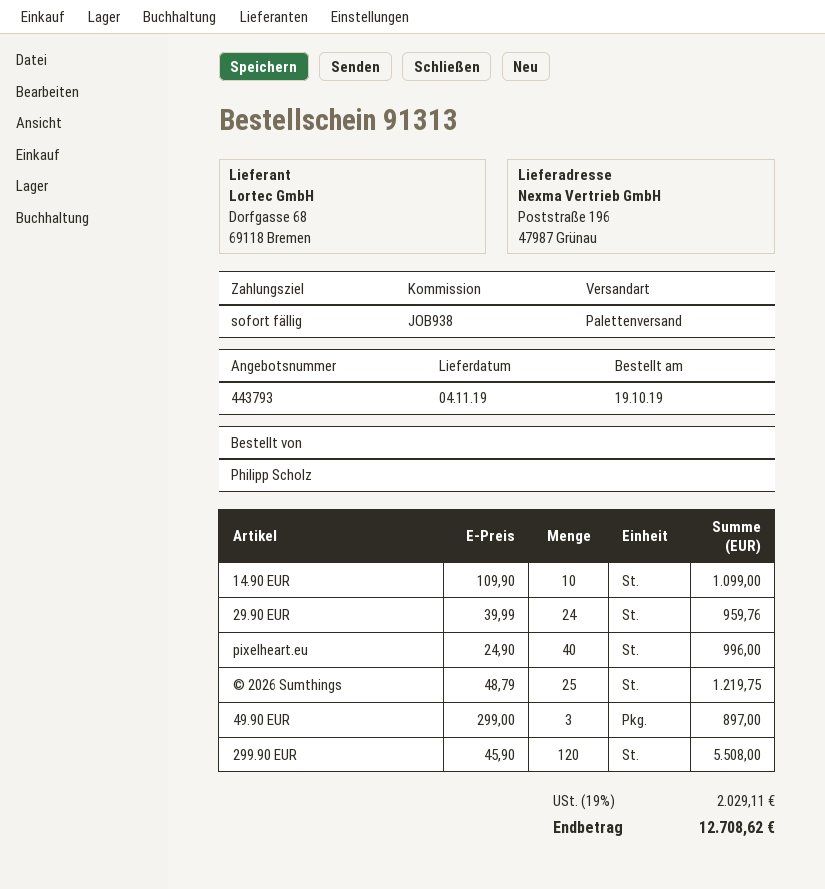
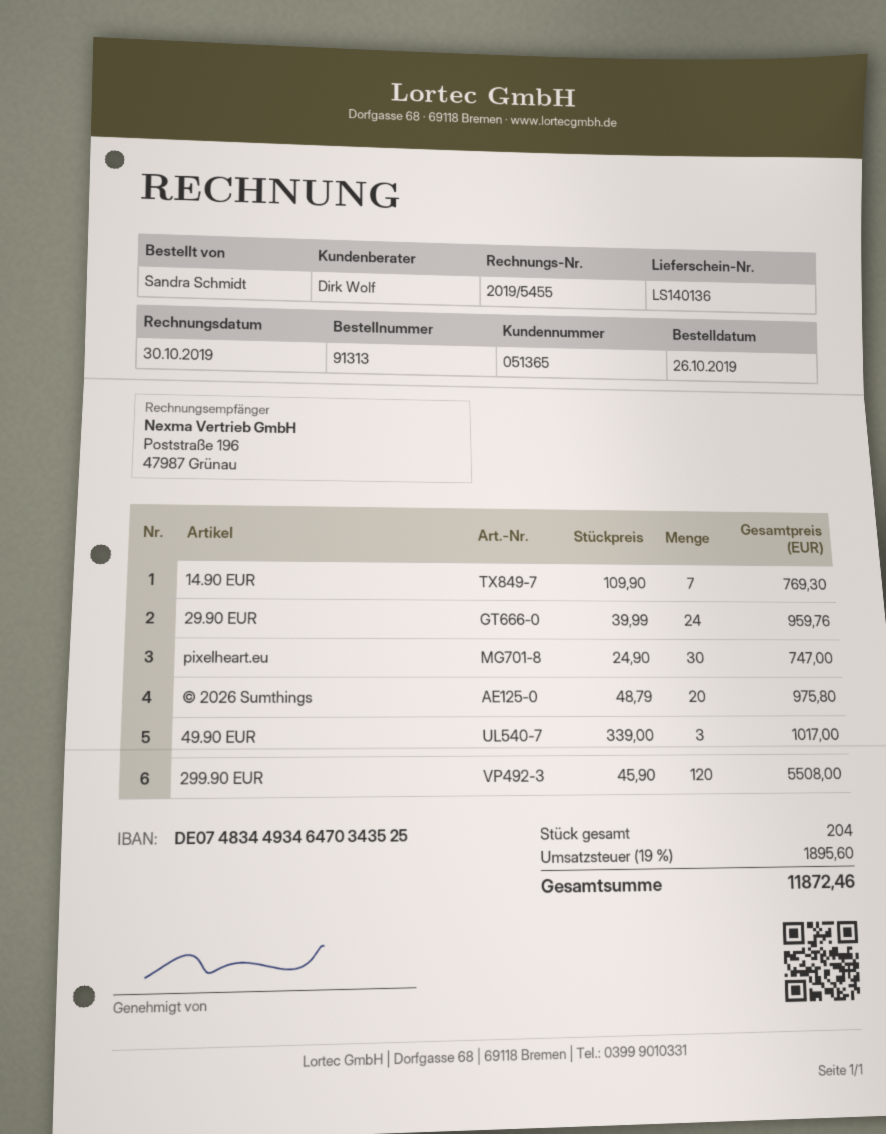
order date: 2019-10-19 -> 2019-10-26
ordered by: Philipp Scholz -> Sandra Schmidt
14.90 EUR: 10 x 109.90 = 1099.00 -> 7 x 109.90 = 769.30
pixelheart.eu: 40 x 24.90 = 996.00 -> 30 x 24.90 = 747.00
© 2026 Sumthings: 25 x 48.79 = 1219.75 -> 20 x 48.79 = 975.80
49.90 EUR: 3 x 299.00 = 897.00 -> 3 x 339.00 = 1017.00
tax: 19% = 2029.11 -> 19% = 1895.60
total: 12708.62 -> 11872.46

